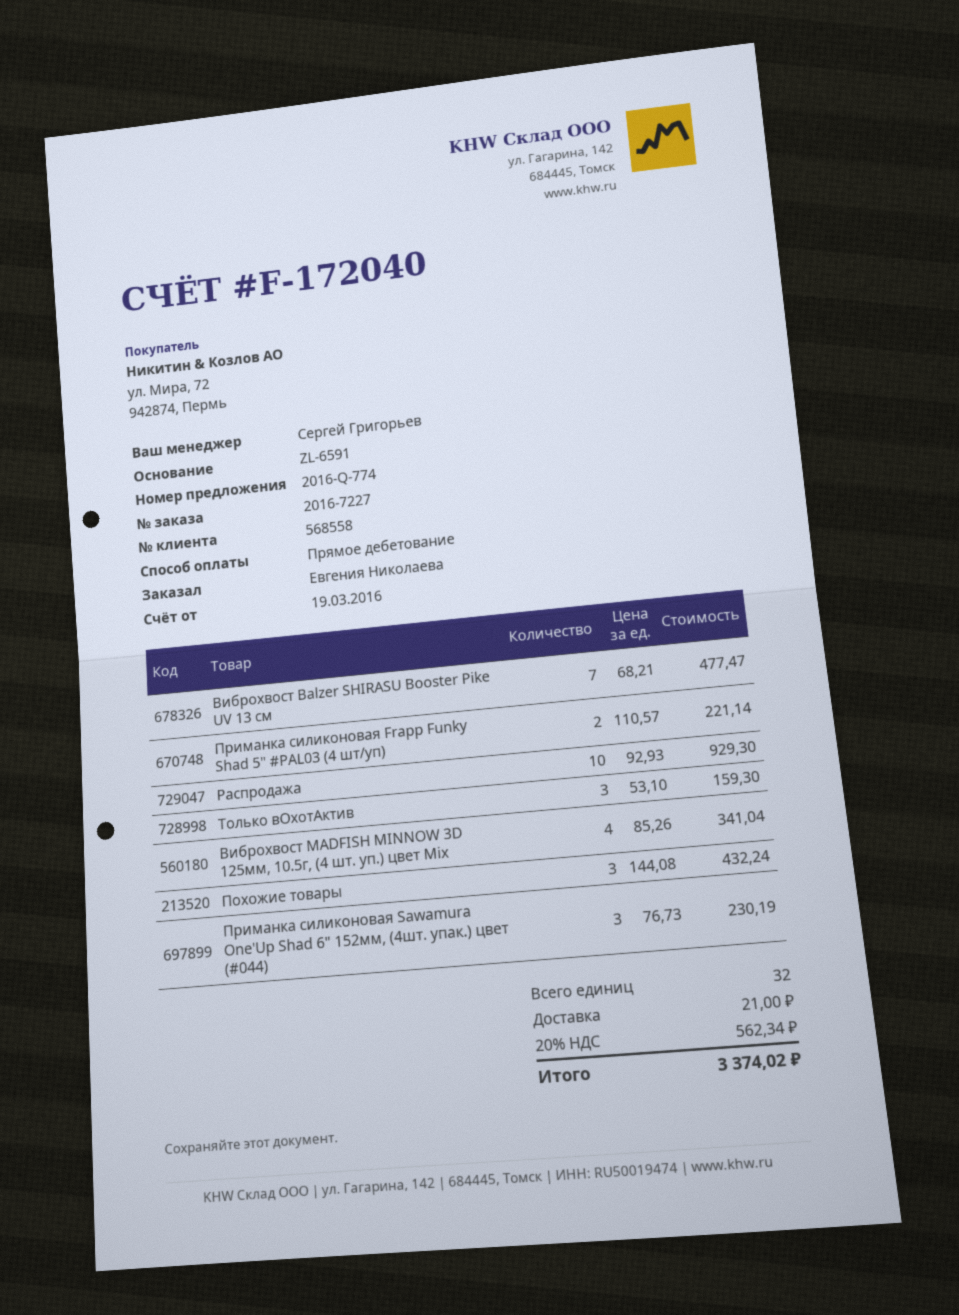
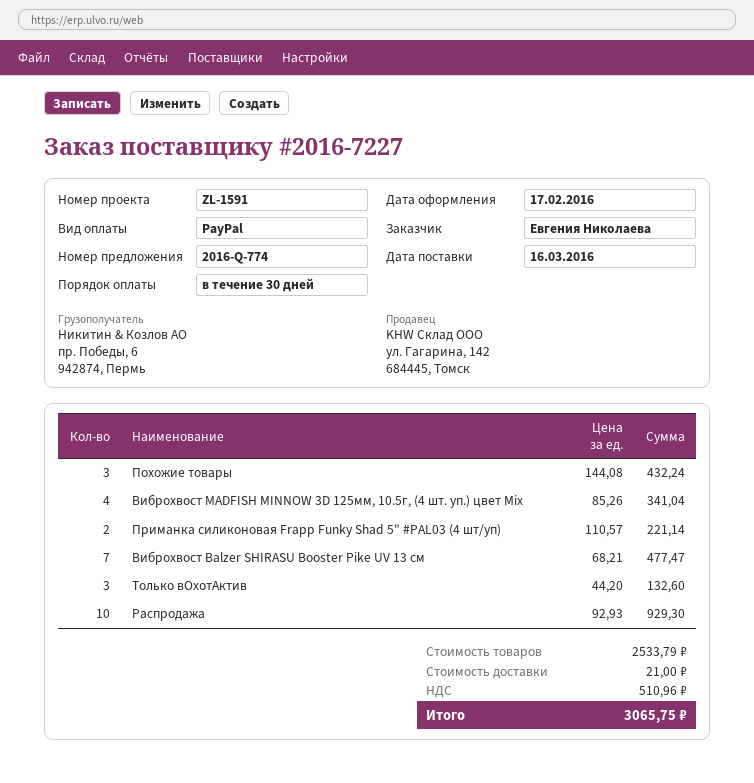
reference: ZL-6591 -> ZL-1591
payment method: direct debit -> PayPal
Только вОхотАктив: 3 x 53.10 = 159.30 -> 3 x 44.20 = 132.60
Приманка силиконовая Sawamura One'Up Shad 6" 152мм, (4шт. упак.) цвет (#044): 3 x 76.73 = 230.19 -> none
tax: 562.34 -> 510.96
total: 3374.02 -> 3065.75

